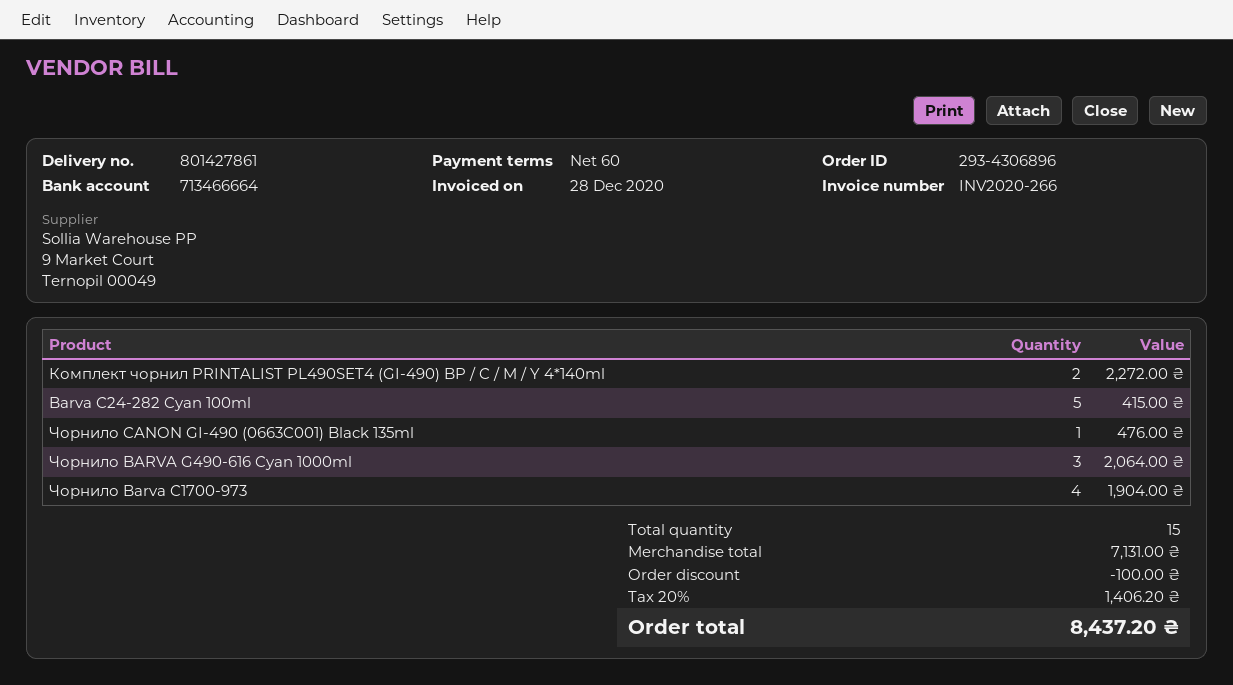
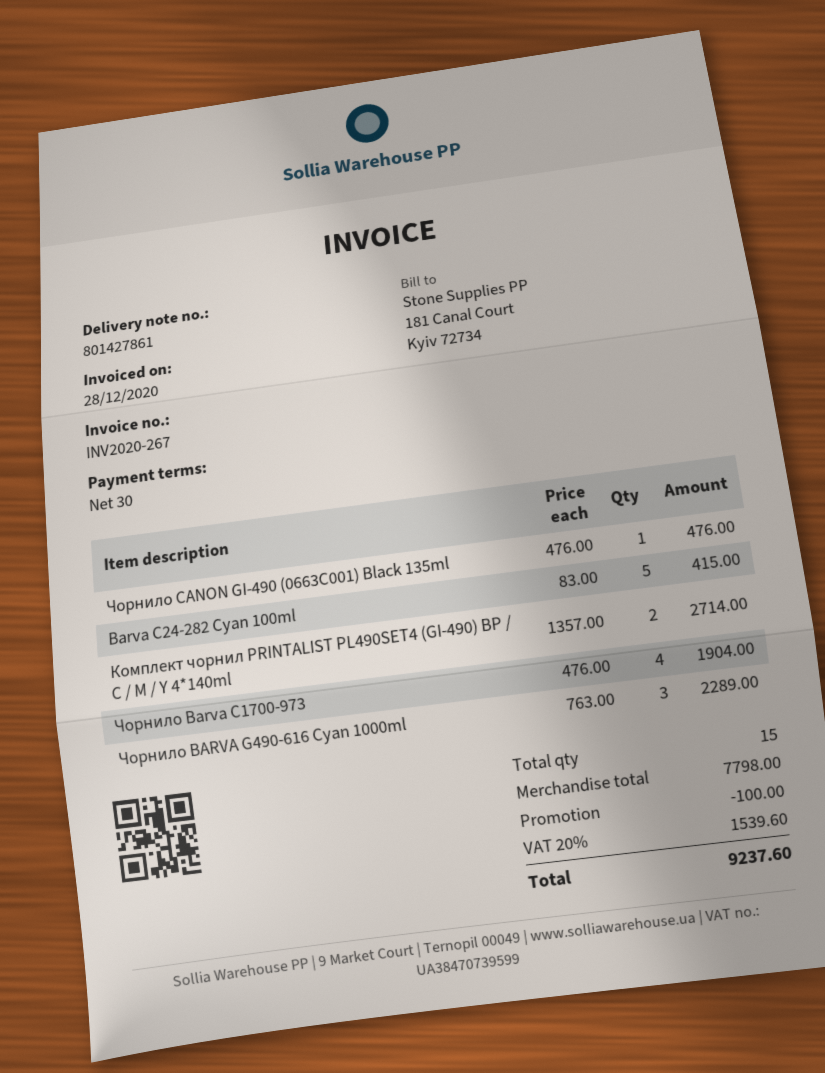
invoice number: INV2020-266 -> INV2020-267
payment terms: 60 days -> 30 days
Комплект чорнил PRINTALIST PL490SET4 (GI-490) BP / C / M / Y 4*140ml: 2 for 2272.00 -> 2 for 2714.00
Чорнило BARVA G490-616 Cyan 1000ml: 3 for 2064.00 -> 3 for 2289.00
subtotal: 7131.00 -> 7798.00
tax: 20% = 1406.20 -> 20% = 1539.60
total: 8437.20 -> 9237.60

